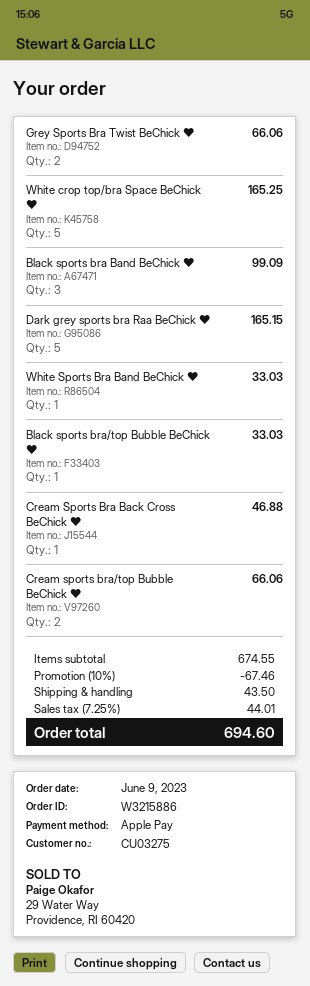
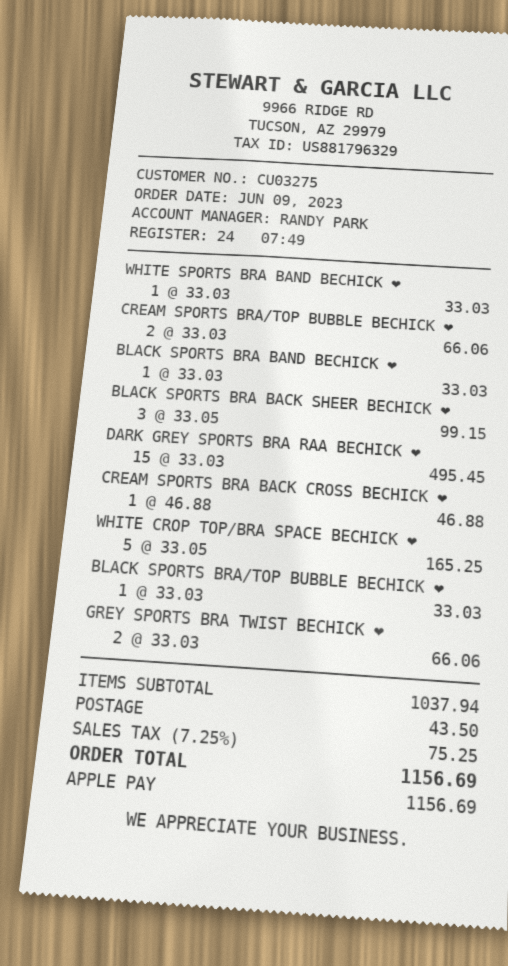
Black sports bra Band BeChick ❤: 3 for 99.09 -> 1 for 33.03
Dark grey sports bra Raa BeChick ❤: 5 for 165.15 -> 15 for 495.45
BLACK SPORTS BRA BACK SHEER BECHICK ❤: none -> 3 for 99.15
subtotal: 674.55 -> 1037.94
discount: 10% = 67.46 -> none
tax: 7.25% = 44.01 -> 7.25% = 75.25
total: 694.60 -> 1156.69

